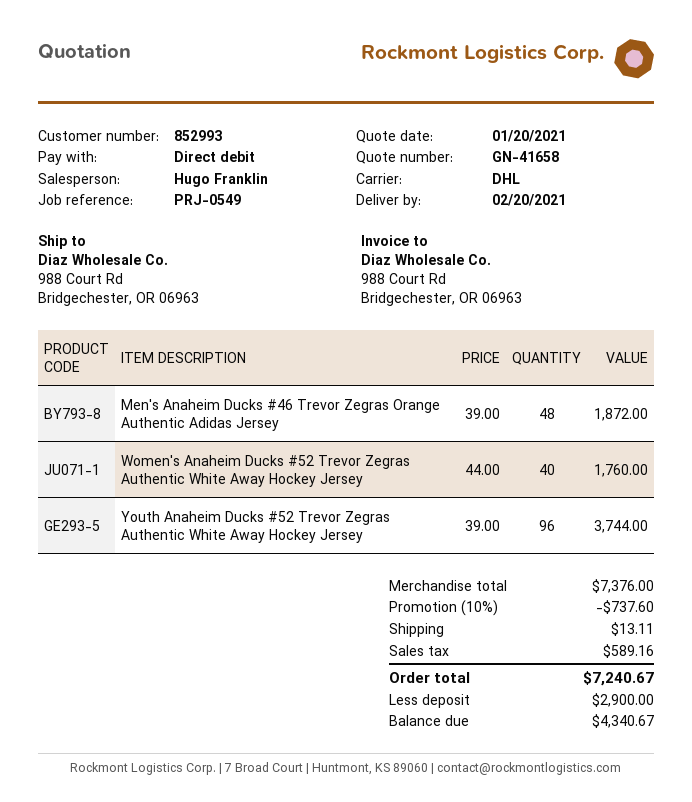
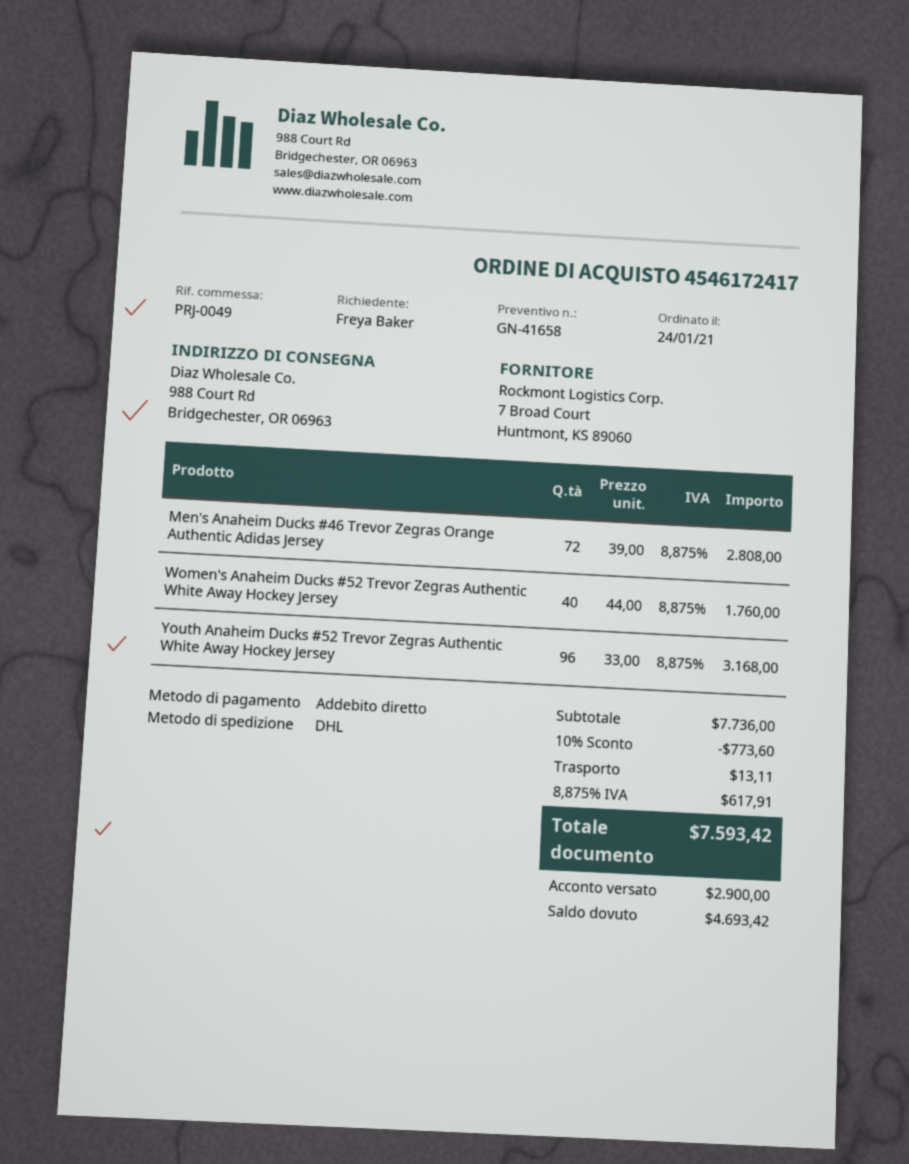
reference: PRJ-0549 -> PRJ-0049
Men's Anaheim Ducks #46 Trevor Zegras Orange Authentic Adidas Jersey: 48 x 39.00 = 1872.00 -> 72 x 39.00 = 2808.00
Youth Anaheim Ducks #52 Trevor Zegras Authentic White Away Hockey Jersey: 96 x 39.00 = 3744.00 -> 96 x 33.00 = 3168.00
subtotal: 7376.00 -> 7736.00
discount: 10% = 737.60 -> 10% = 773.60
tax: 589.16 -> 617.91
total: 7240.67 -> 7593.42
balance: 4340.67 -> 4693.42

